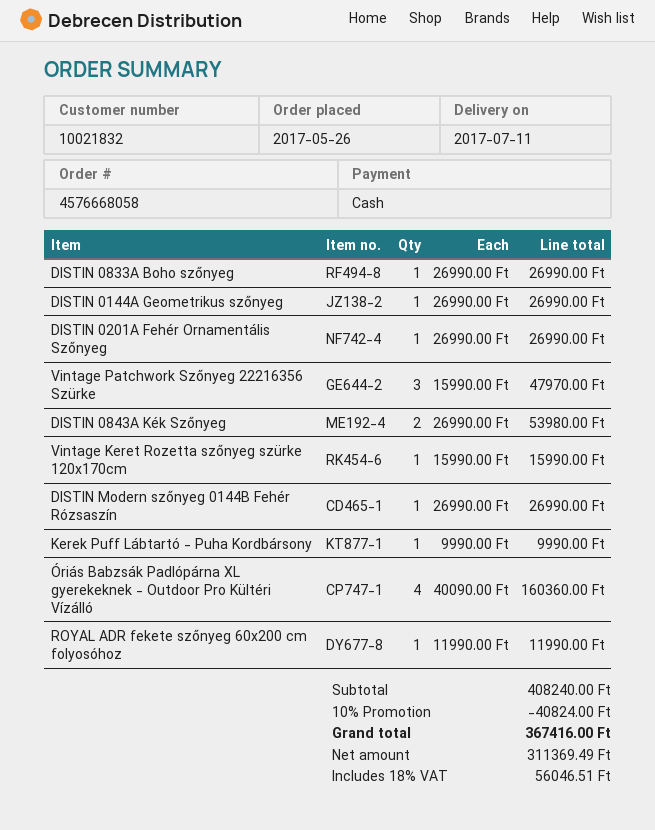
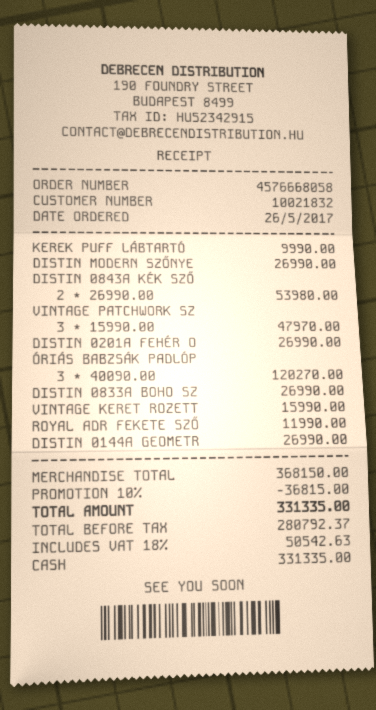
Óriás Babzsák Padlópárna XL gyerekeknek - Outdoor Pro Kültéri Vízálló: 4 x 40090.00 = 160360.00 -> 3 x 40090.00 = 120270.00
subtotal: 408240.00 -> 368150.00
discount: 10% = 40824.00 -> 10% = 36815.00
net: 311369.49 -> 280792.37
tax: 18% = 56046.51 -> 18% = 50542.63
total: 367416.00 -> 331335.00

